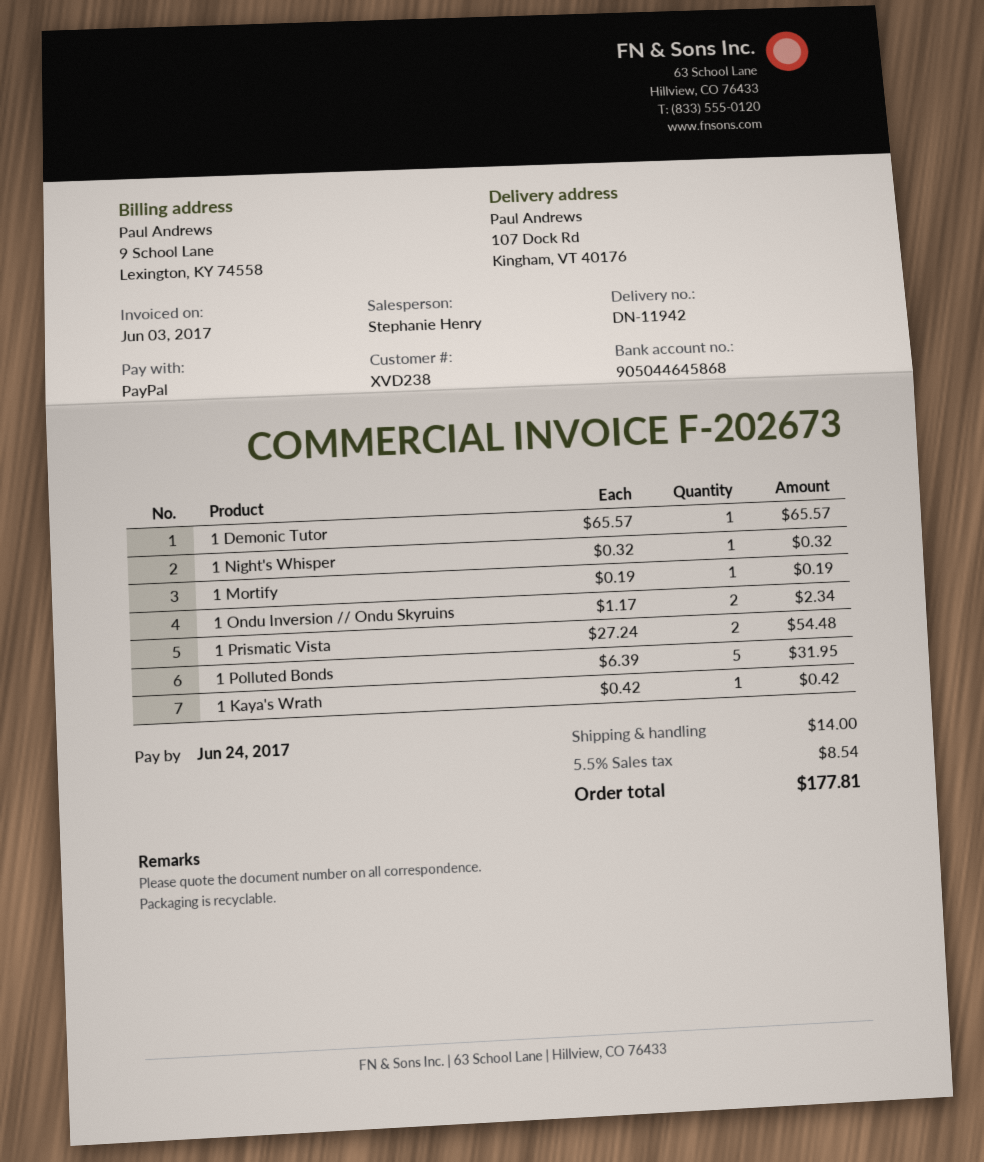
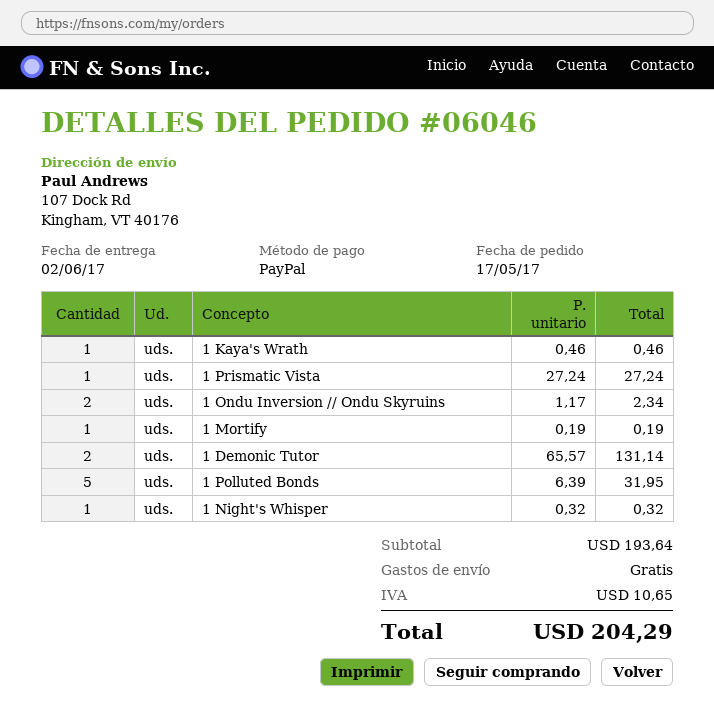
1 Demonic Tutor: 1 x 65.57 = 65.57 -> 2 x 65.57 = 131.14
1 Prismatic Vista: 2 x 27.24 = 54.48 -> 1 x 27.24 = 27.24
1 Kaya's Wrath: 1 x 0.42 = 0.42 -> 1 x 0.46 = 0.46
shipping: 14.00 -> 0.00
tax: 8.54 -> 10.65
total: 177.81 -> 204.29

